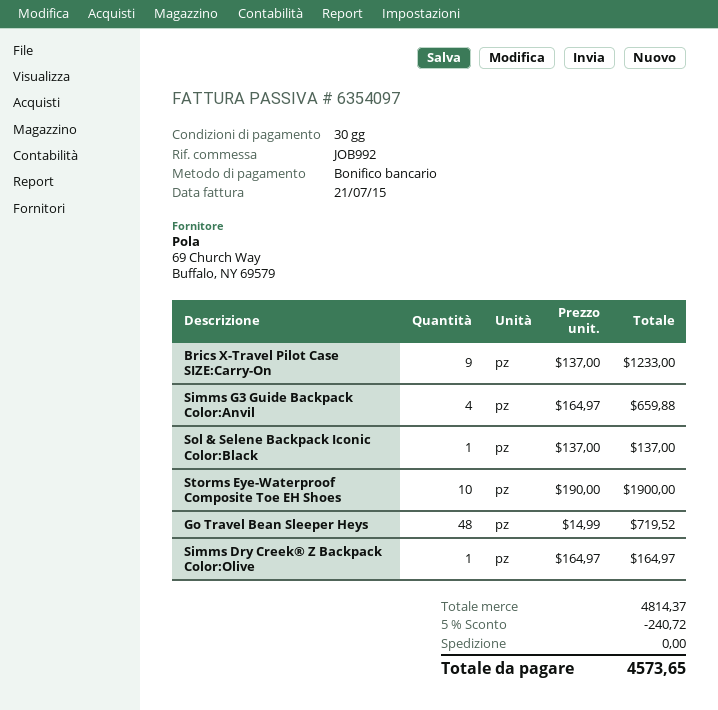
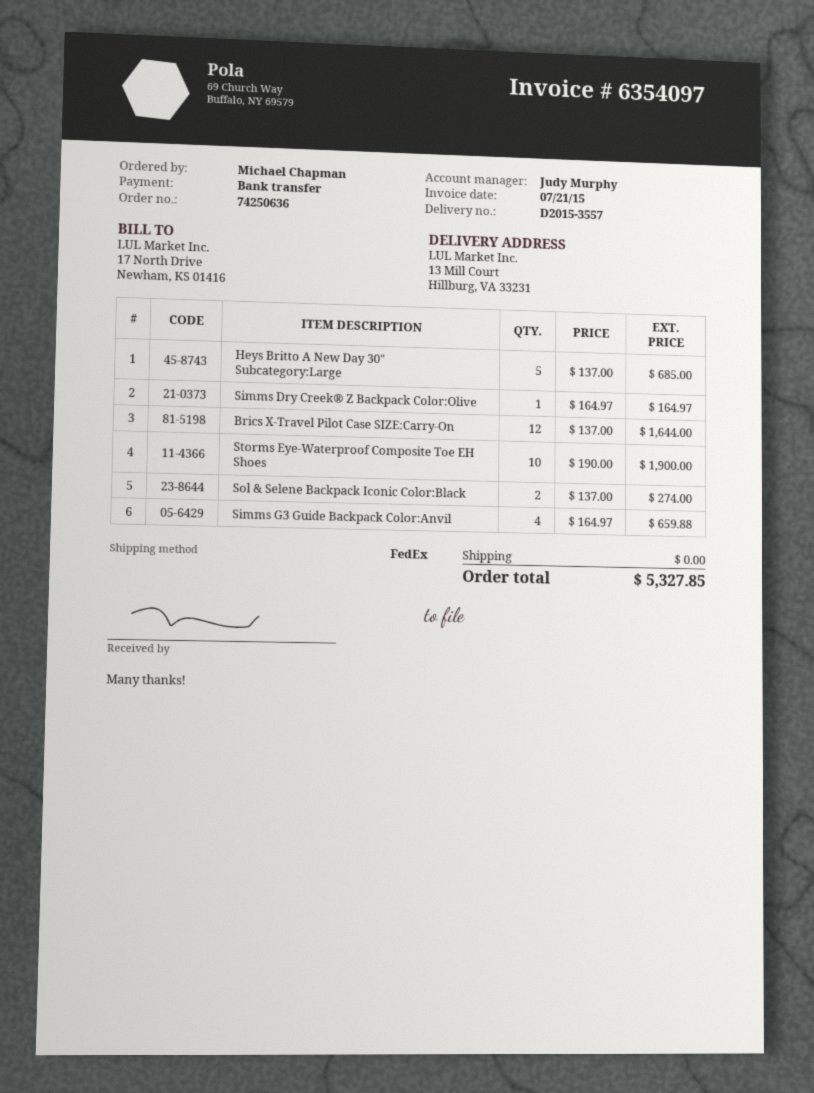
Brics X-Travel Pilot Case SIZE:Carry-On: 9 x 137.00 = 1233.00 -> 12 x 137.00 = 1644.00
Sol & Selene Backpack Iconic Color:Black: 1 x 137.00 = 137.00 -> 2 x 137.00 = 274.00
Go Travel Bean Sleeper Heys: 48 x 14.99 = 719.52 -> none
Heys Britto A New Day 30" Subcategory:Large: none -> 5 x 137.00 = 685.00
discount: 5% = 240.72 -> none
total: 4573.65 -> 5327.85

